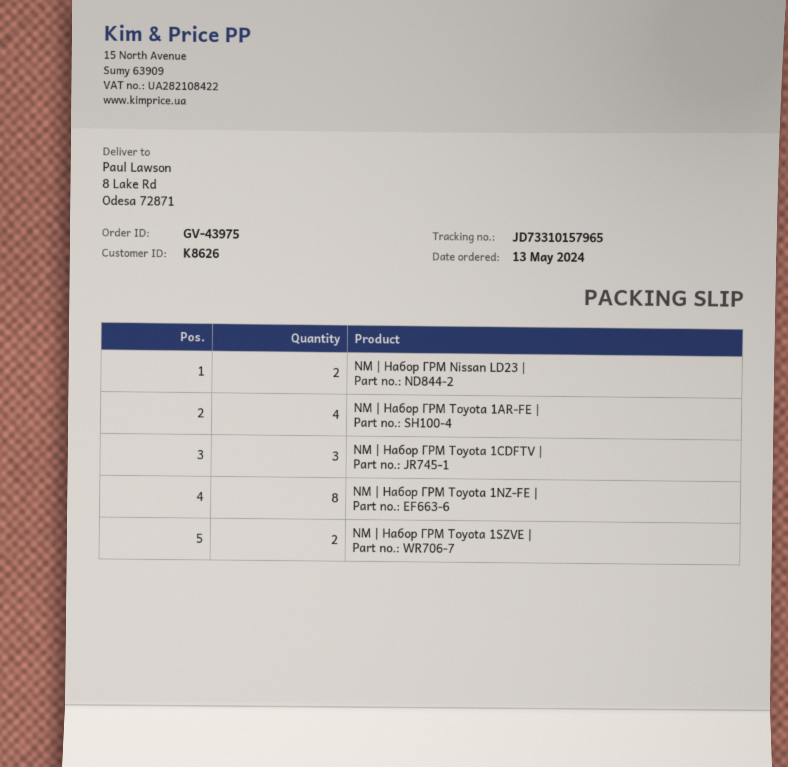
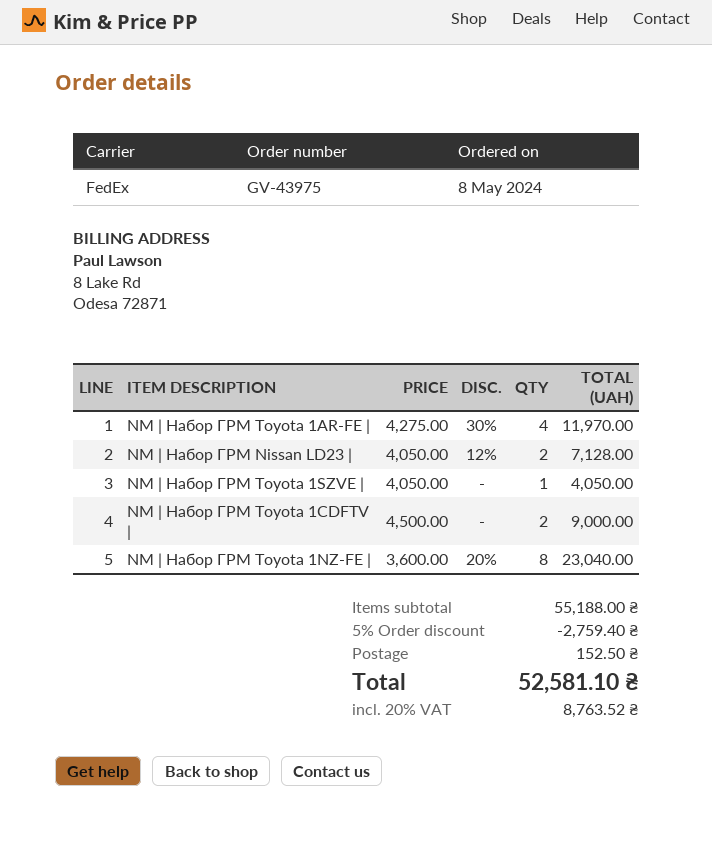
order date: 2024-05-13 -> 2024-05-08
NM | Набор ГРМ Toyota 1CDFTV |: 3 -> 2
NM | Набор ГРМ Toyota 1SZVE |: 2 -> 1

